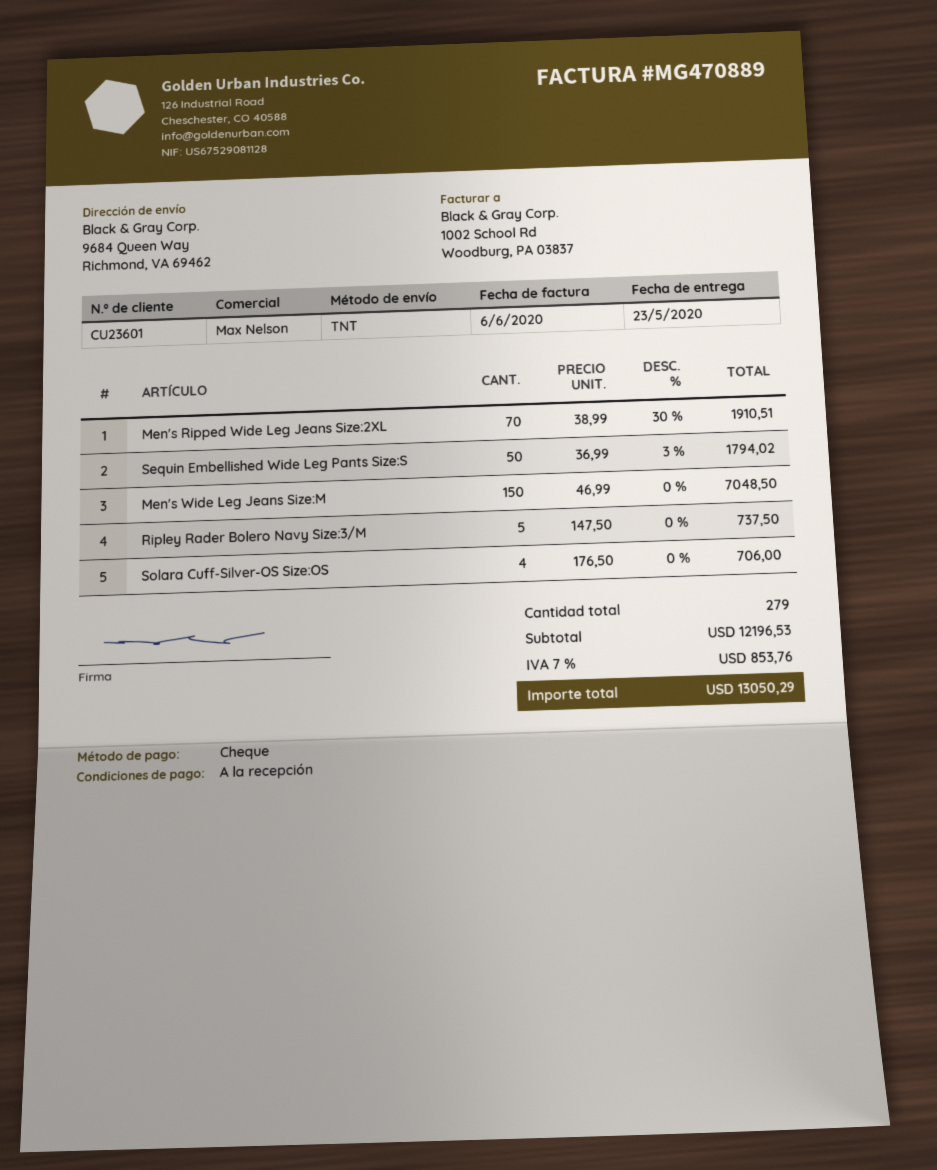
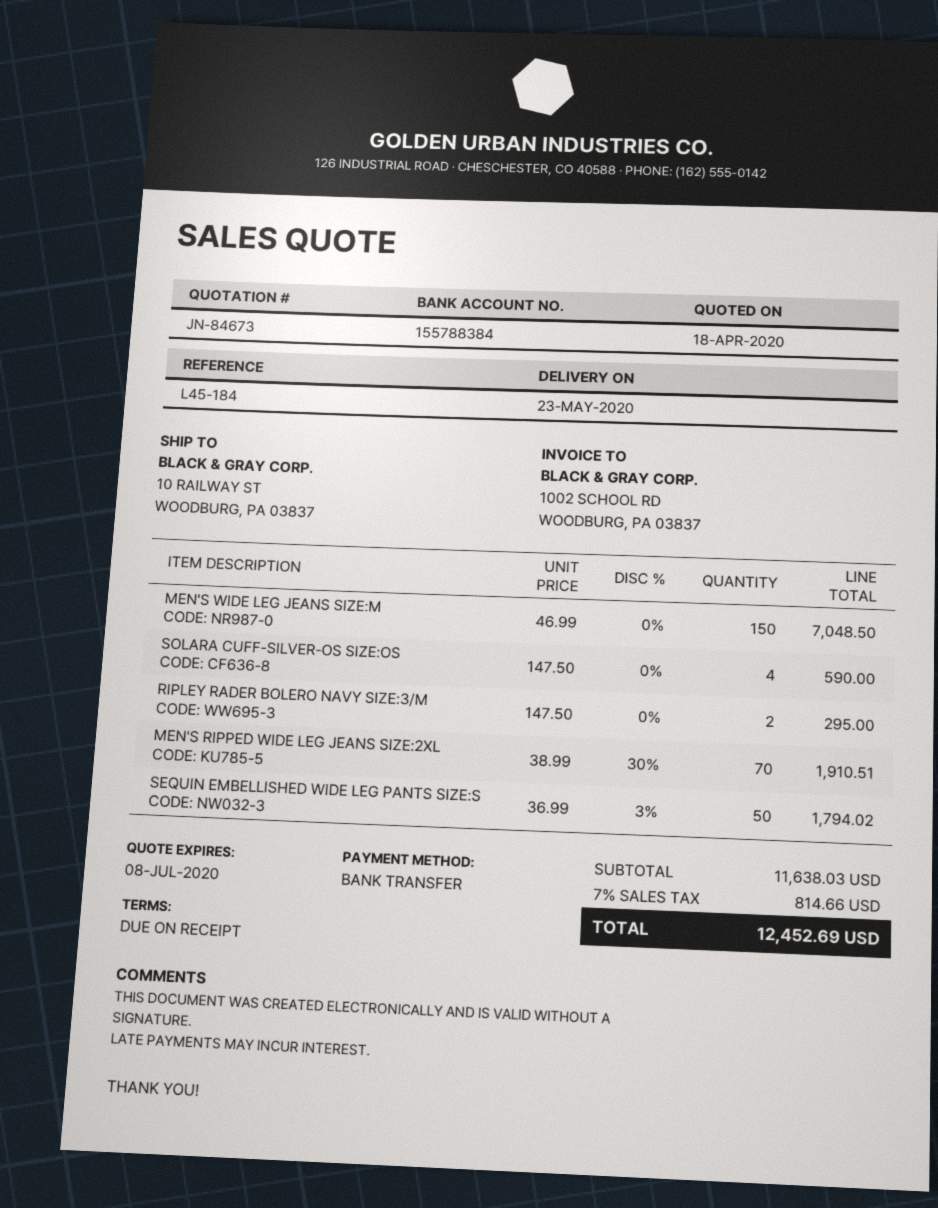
payment method: cheque -> bank transfer
ship to: 9684 Queen Way, Richmond, VA 69462 -> 10 RAILWAY ST, WOODBURG, PA 03837
Ripley Rader Bolero Navy Size:3/M: 5 x 147.50 = 737.50 -> 2 x 147.50 = 295.00
Solara Cuff-Silver-OS Size:OS: 4 x 176.50 = 706.00 -> 4 x 147.50 = 590.00
subtotal: 12196.53 -> 11638.03
tax: 7% = 853.76 -> 7% = 814.66
total: 13050.29 -> 12452.69

